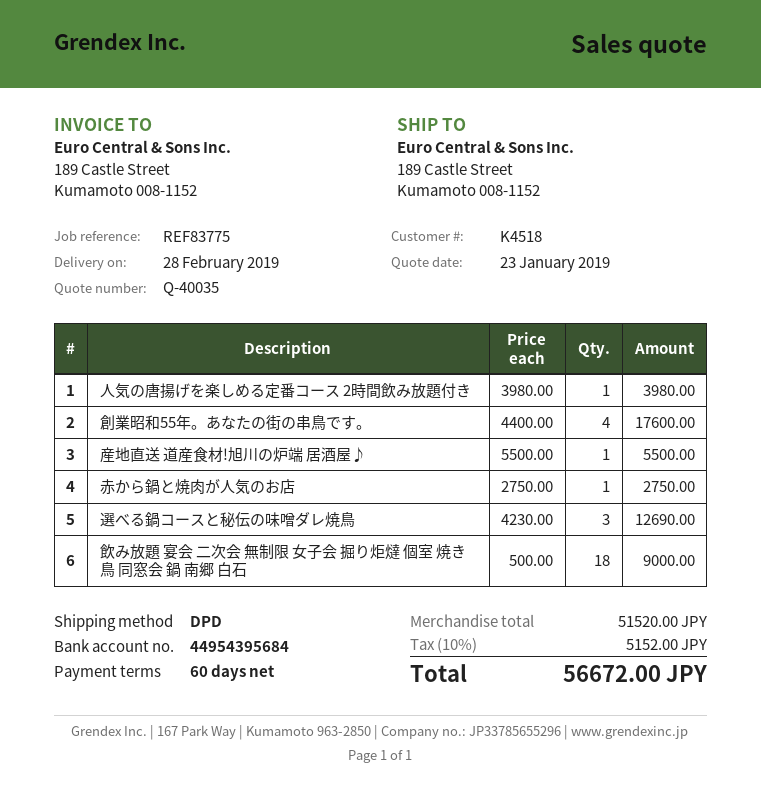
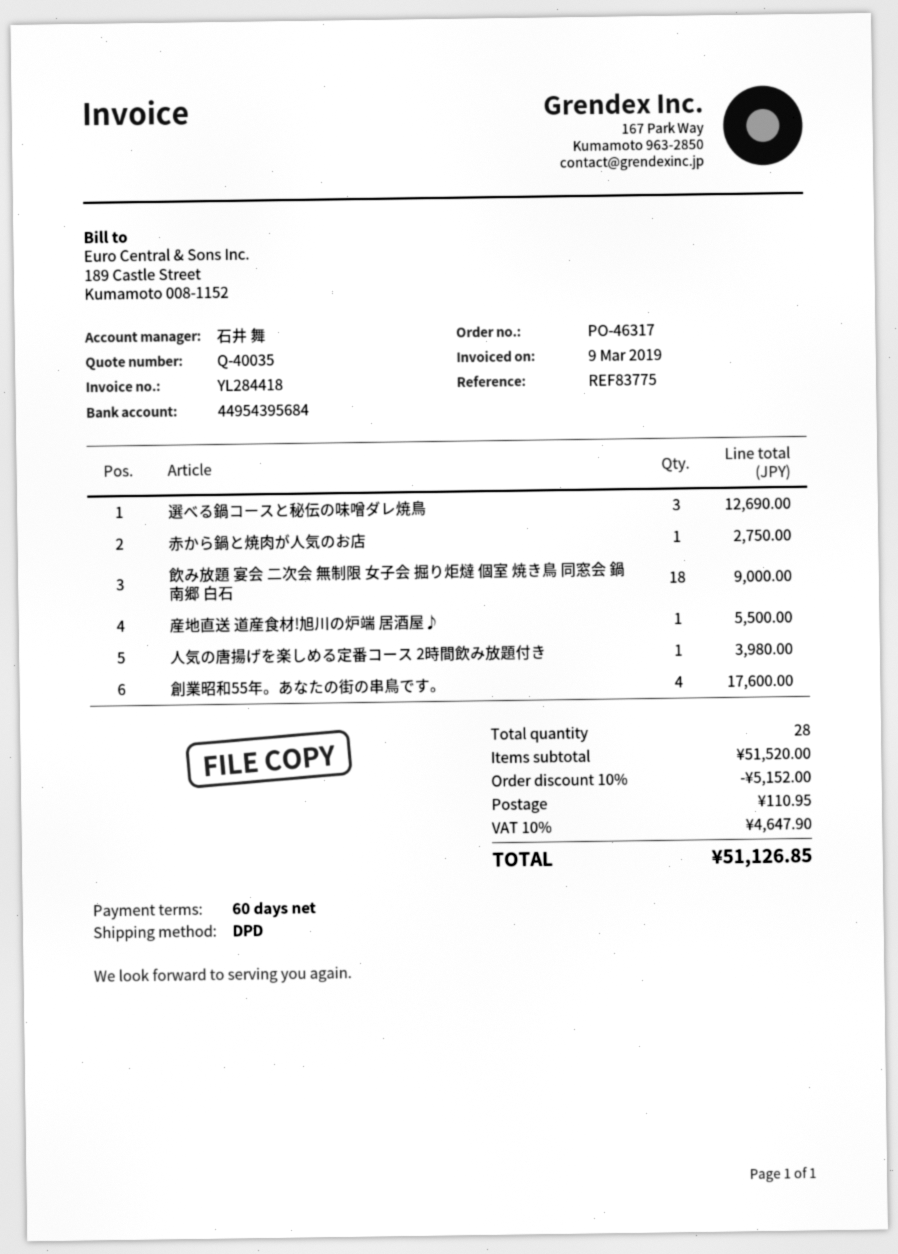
discount: none -> 10% = 5152.00
shipping: none -> 110.95
tax: 10% = 5152.00 -> 10% = 4647.90
total: 56672.00 -> 51126.85

